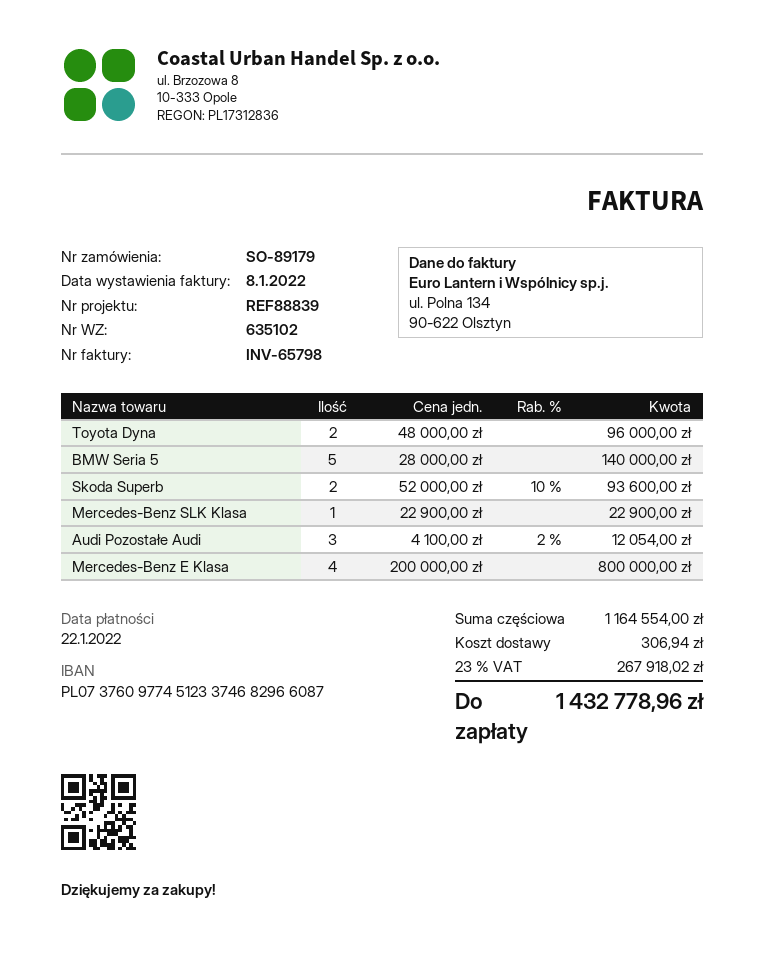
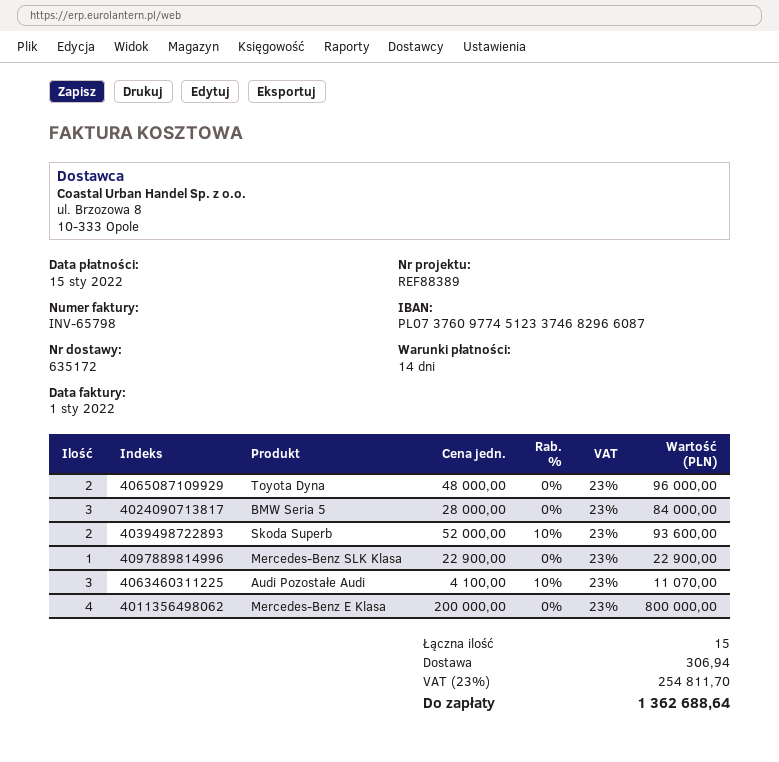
delivery note number: 635102 -> 635172
invoice date: 2022-01-08 -> 2022-01-01
due date: 2022-01-22 -> 2022-01-15
reference: REF88839 -> REF88389
BMW Seria 5: 5 x 28000.00 = 140000.00 -> 3 x 28000.00 = 84000.00
Audi Pozostałe Audi: 3 x 4100.00 - 2% = 12054.00 -> 3 x 4100.00 - 10% = 11070.00
tax: 23% = 267918.02 -> 23% = 254811.70
total: 1432778.96 -> 1362688.64

